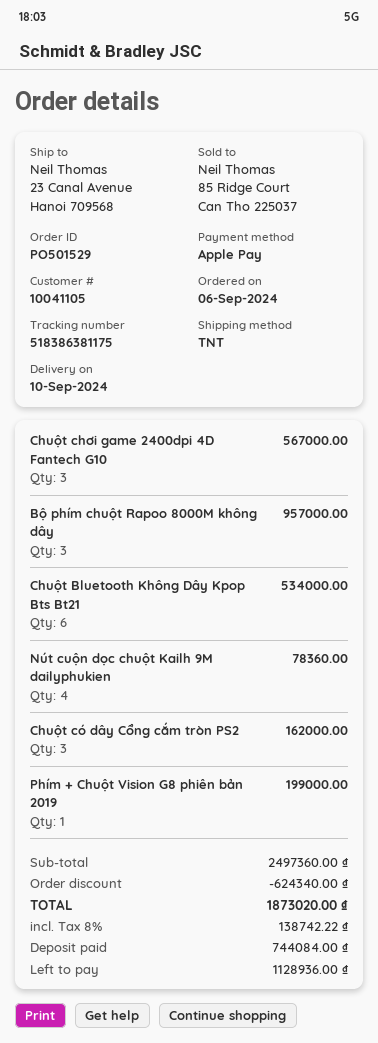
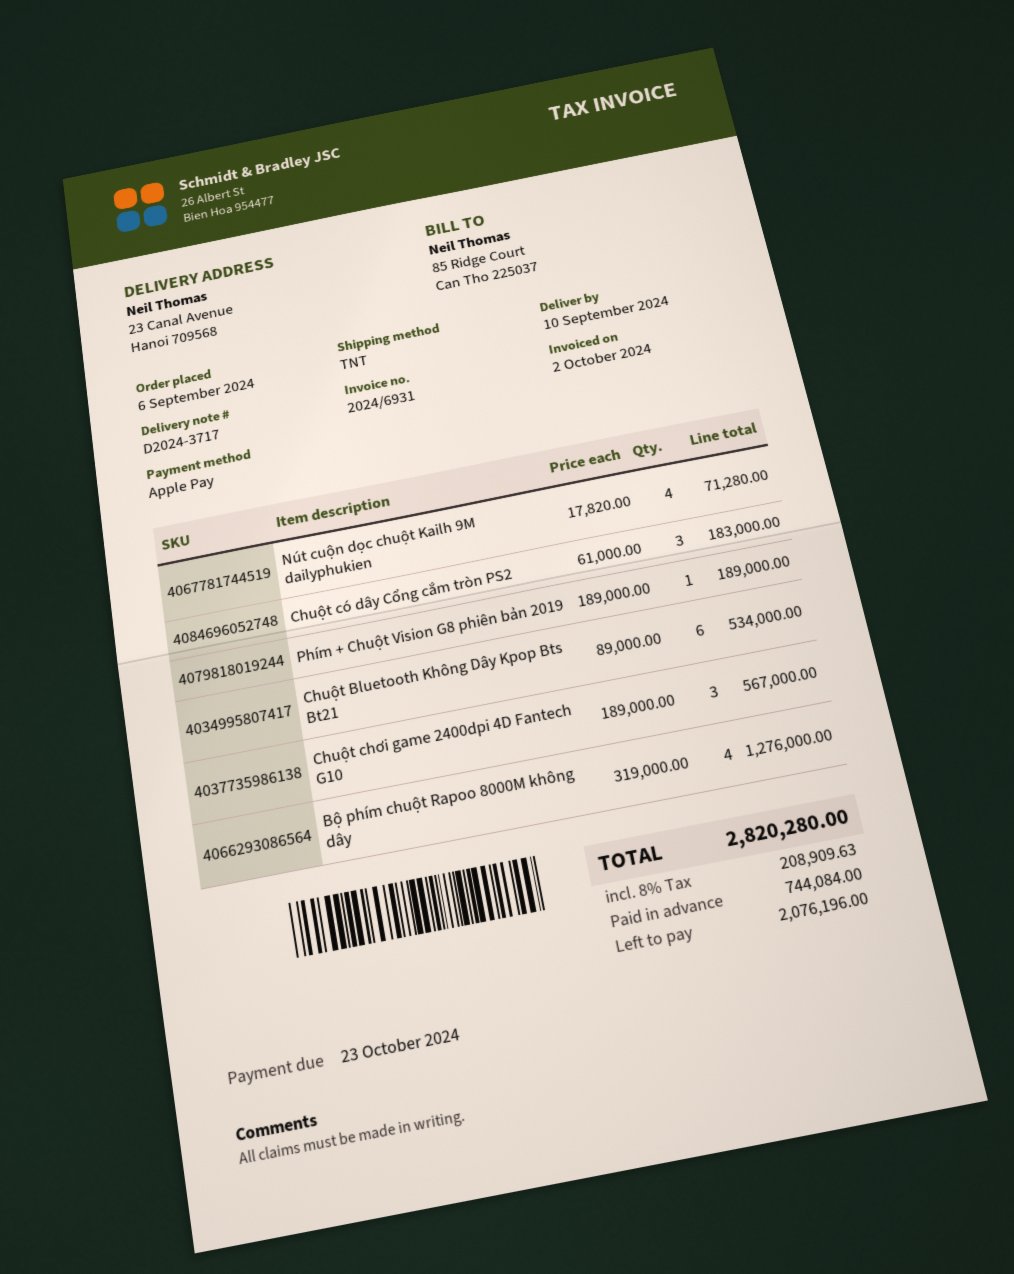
Bộ phím chuột Rapoo 8000M không dây: 3 for 957000.00 -> 4 for 1276000.00
Nút cuộn dọc chuột Kailh 9M dailyphukien: 4 for 78360.00 -> 4 for 71280.00
Chuột có dây Cổng cắm tròn PS2: 3 for 162000.00 -> 3 for 183000.00
Phím + Chuột Vision G8 phiên bản 2019: 1 for 199000.00 -> 1 for 189000.00
discount: 624340.00 -> none
tax: 8% = 138742.22 -> 8% = 208909.63
total: 1873020.00 -> 2820280.00
balance: 1128936.00 -> 2076196.00

